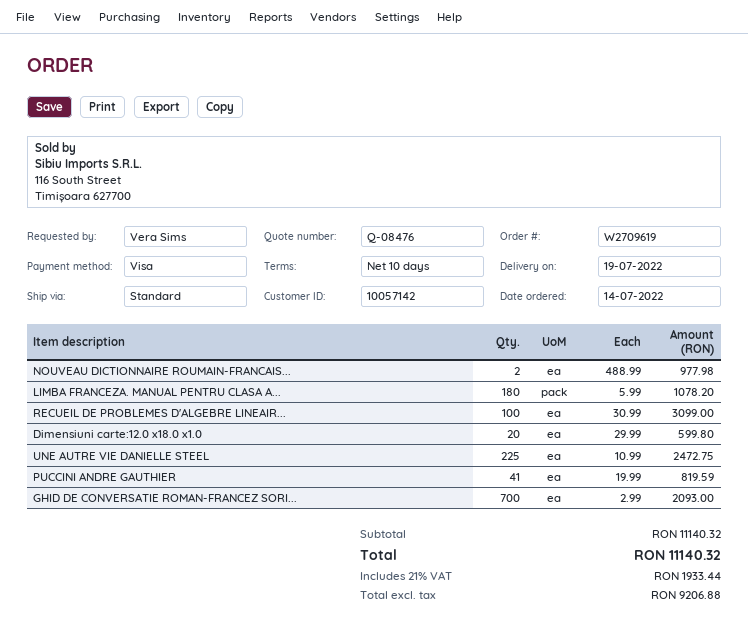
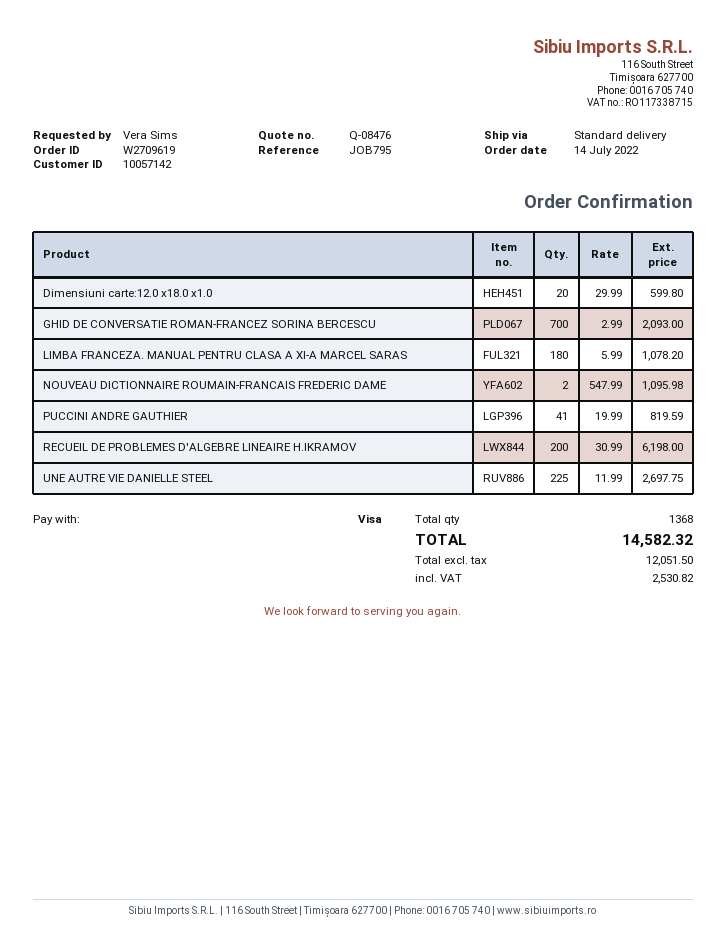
NOUVEAU DICTIONNAIRE ROUMAIN-FRANCAIS...: 2 x 488.99 = 977.98 -> 2 x 547.99 = 1095.98
RECUEIL DE PROBLEMES D'ALGEBRE LINEAIR...: 100 x 30.99 = 3099.00 -> 200 x 30.99 = 6198.00
UNE AUTRE VIE DANIELLE STEEL: 225 x 10.99 = 2472.75 -> 225 x 11.99 = 2697.75
net: 9206.88 -> 12051.50
tax: 1933.44 -> 2530.82
total: 11140.32 -> 14582.32

